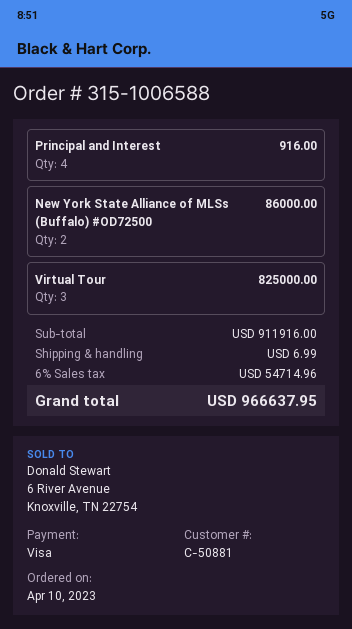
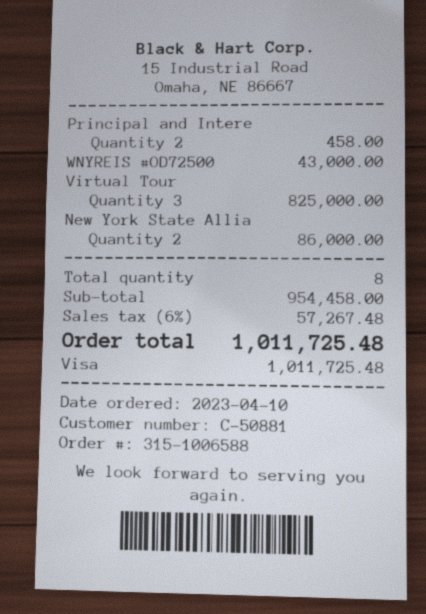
Principal and Interest: 4 for 916.00 -> 2 for 458.00
WNYREIS #OD72500: none -> 1 for 43000.00
subtotal: 911916.00 -> 954458.00
shipping: 6.99 -> none
tax: 6% = 54714.96 -> 6% = 57267.48
total: 966637.95 -> 1011725.48

